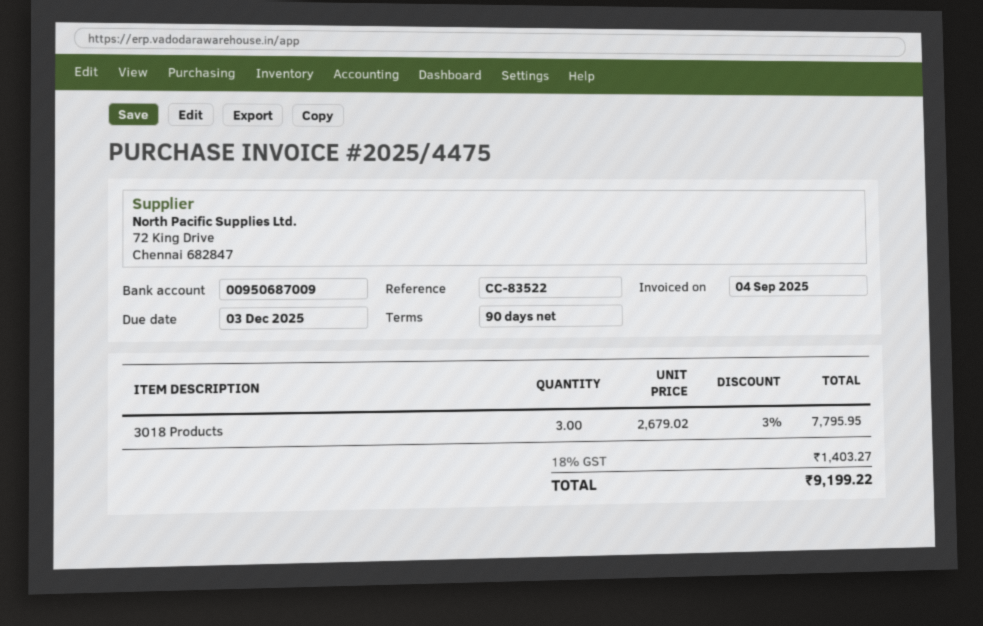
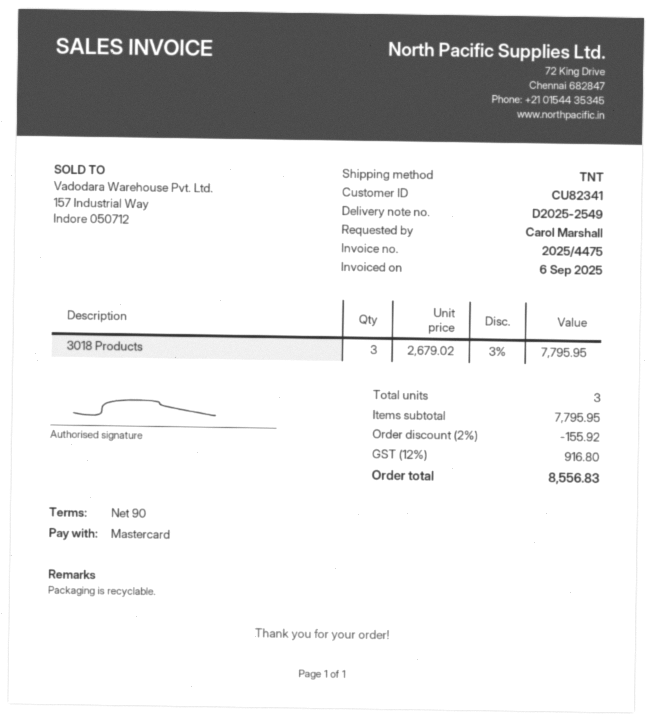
invoice date: 2025-09-04 -> 2025-09-06
discount: none -> 2% = 155.92
tax: 18% = 1403.27 -> 12% = 916.80
total: 9199.22 -> 8556.83

